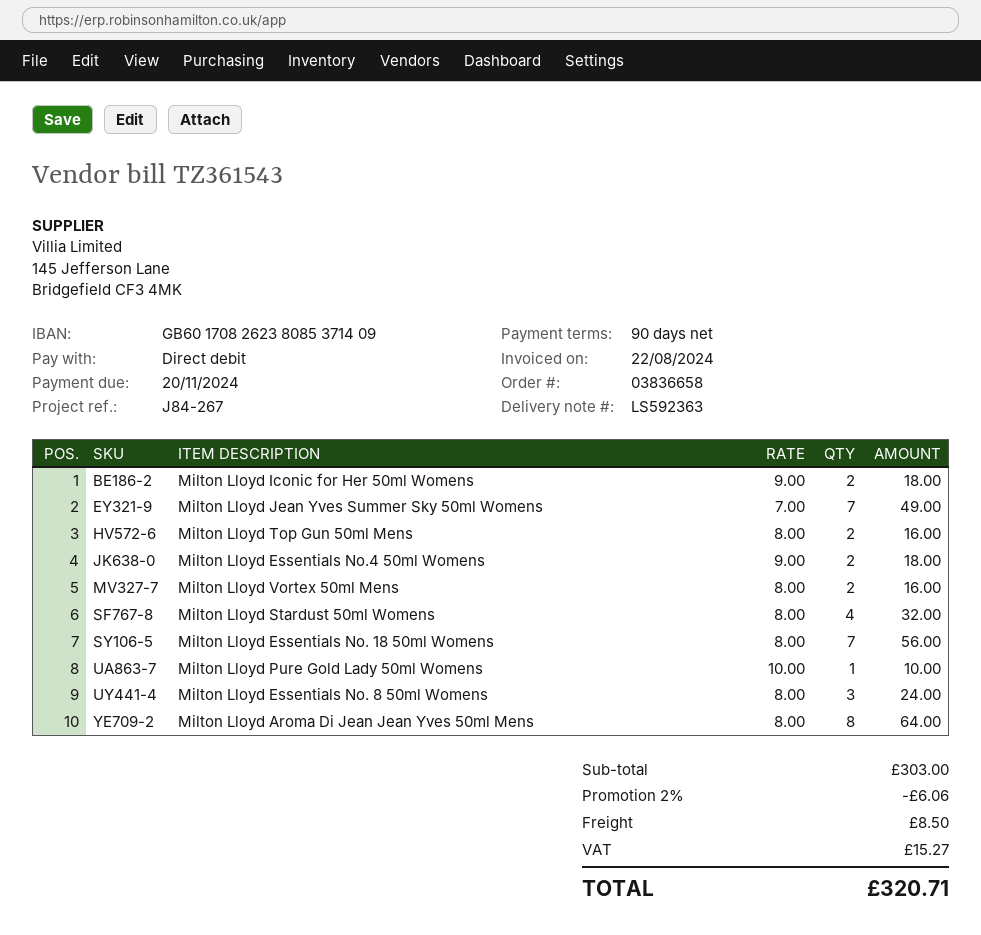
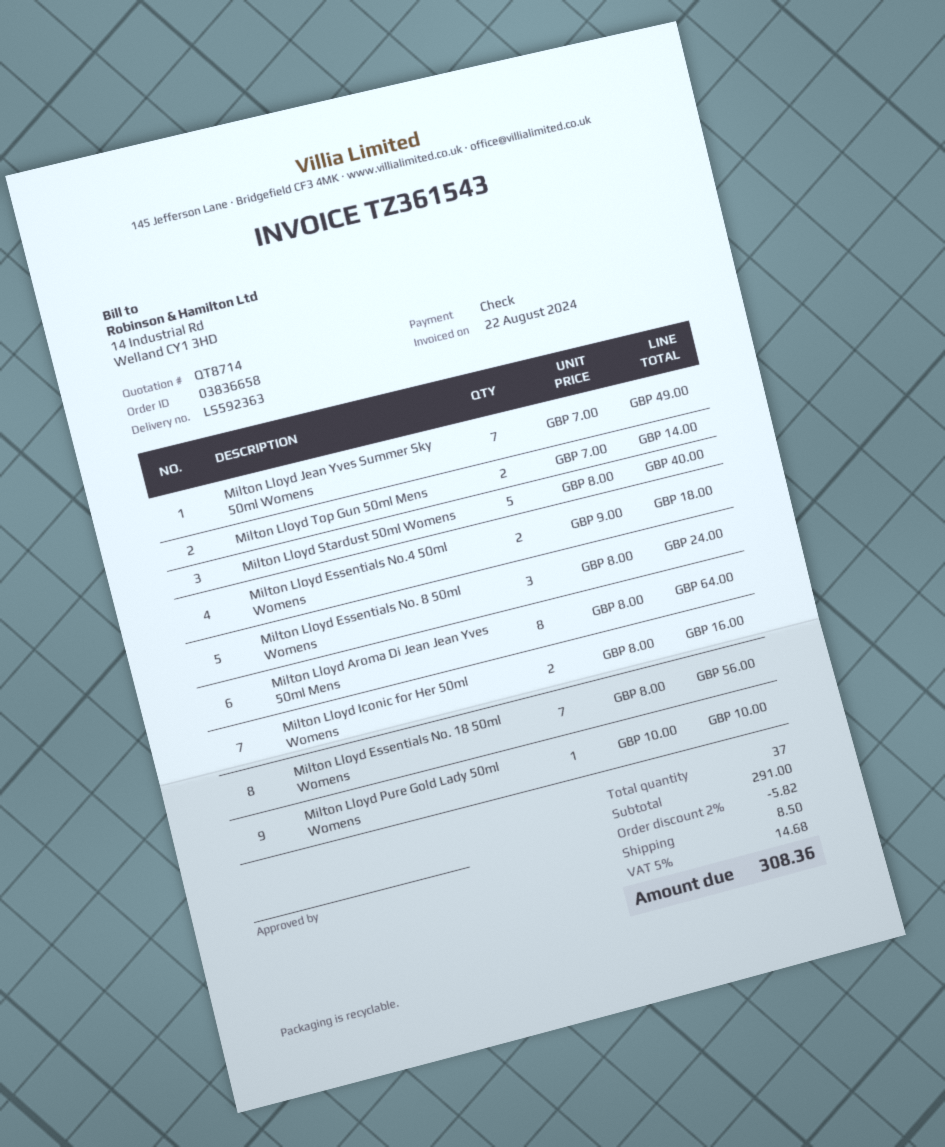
payment method: direct debit -> cheque
Milton Lloyd Iconic for Her 50ml Womens: 2 x 9.00 = 18.00 -> 2 x 8.00 = 16.00
Milton Lloyd Top Gun 50ml Mens: 2 x 8.00 = 16.00 -> 2 x 7.00 = 14.00
Milton Lloyd Vortex 50ml Mens: 2 x 8.00 = 16.00 -> none
Milton Lloyd Stardust 50ml Womens: 4 x 8.00 = 32.00 -> 5 x 8.00 = 40.00
subtotal: 303.00 -> 291.00
discount: 2% = 6.06 -> 2% = 5.82
tax: 15.27 -> 14.68
total: 320.71 -> 308.36

